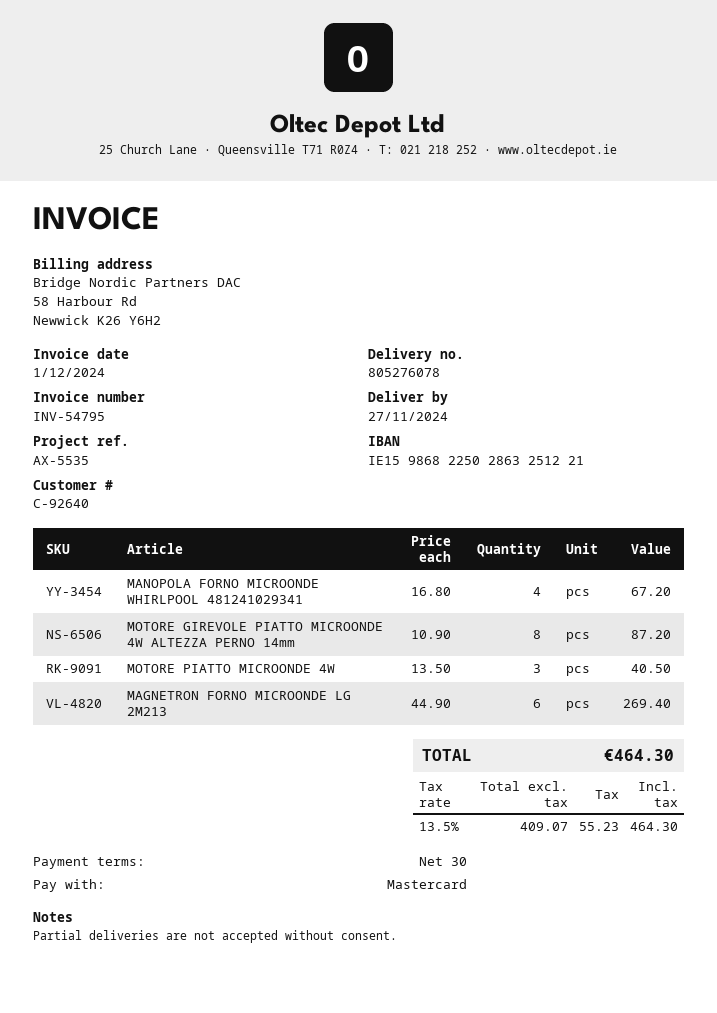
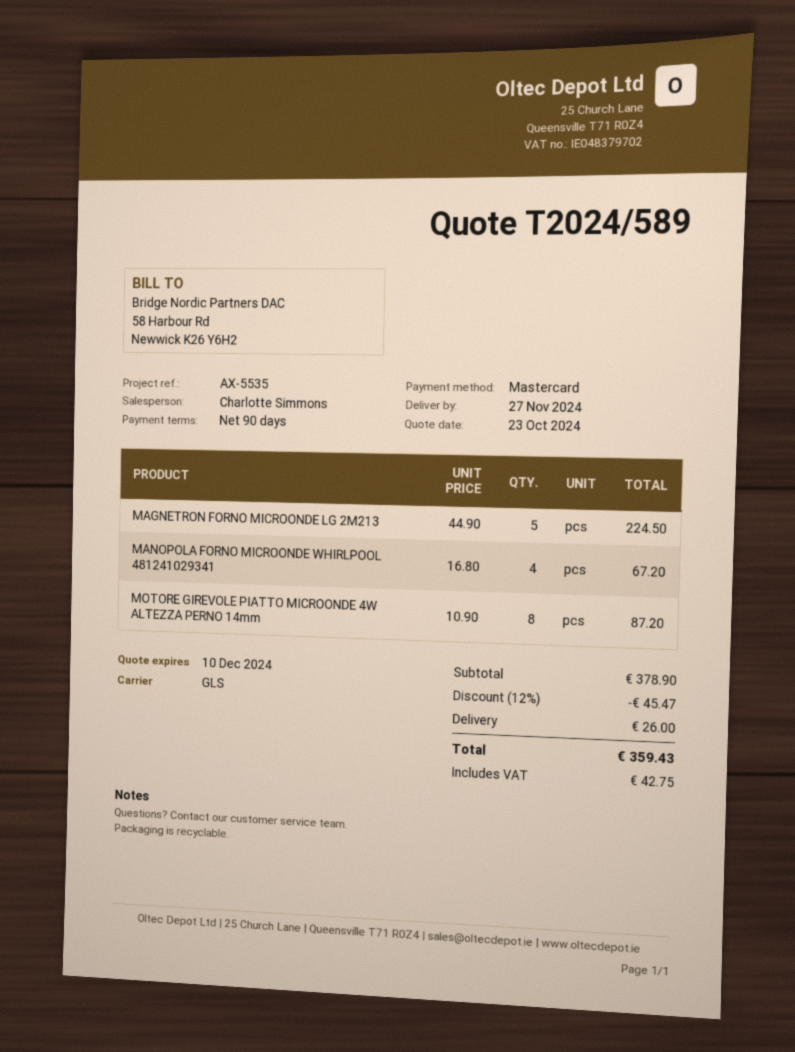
payment terms: 30 days -> 90 days
MOTORE PIATTO MICROONDE 4W: 3 x 13.50 = 40.50 -> none
MAGNETRON FORNO MICROONDE LG 2M213: 6 x 44.90 = 269.40 -> 5 x 44.90 = 224.50
discount: none -> 12% = 45.47
shipping: none -> 26.00
tax: 55.23 -> 42.75
total: 464.30 -> 359.43

